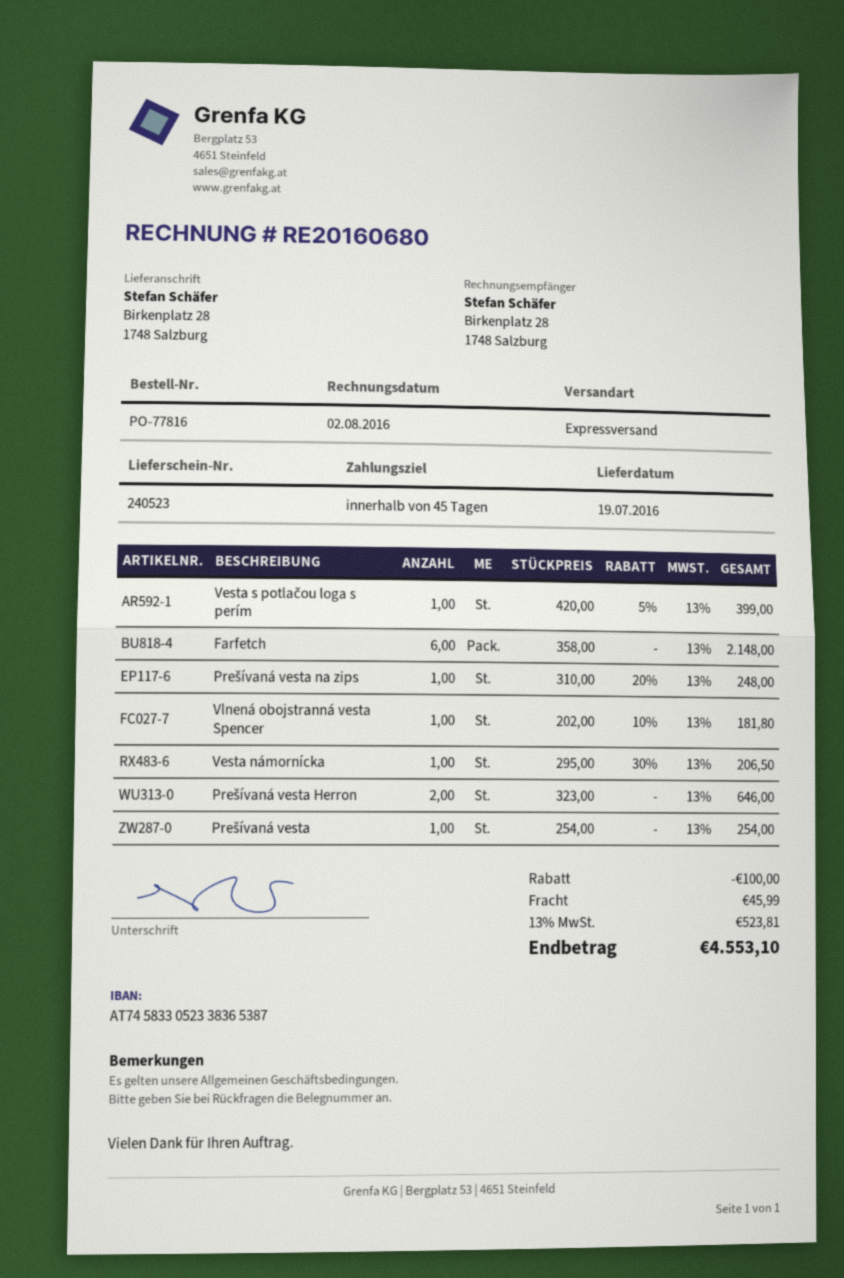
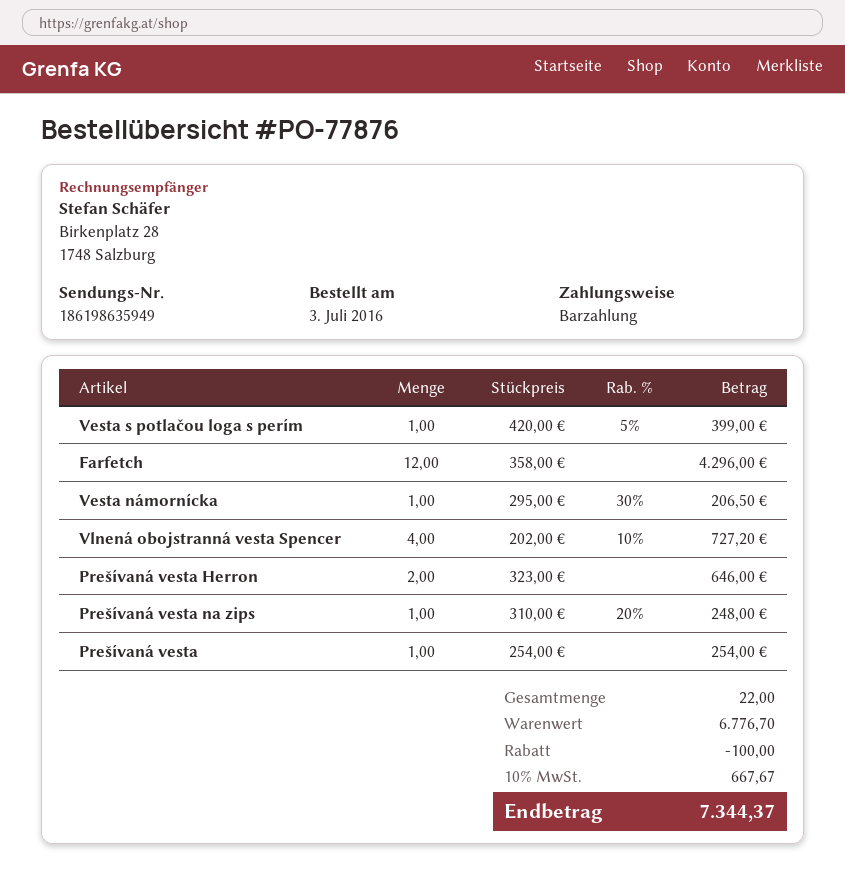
order number: PO-77816 -> PO-77876
Farfetch: 6 x 358.00 = 2148.00 -> 12 x 358.00 = 4296.00
Vlnená obojstranná vesta Spencer: 1 x 202.00 - 10% = 181.80 -> 4 x 202.00 - 10% = 727.20
shipping: 45.99 -> none
tax: 13% = 523.81 -> 10% = 667.67
total: 4553.10 -> 7344.37

